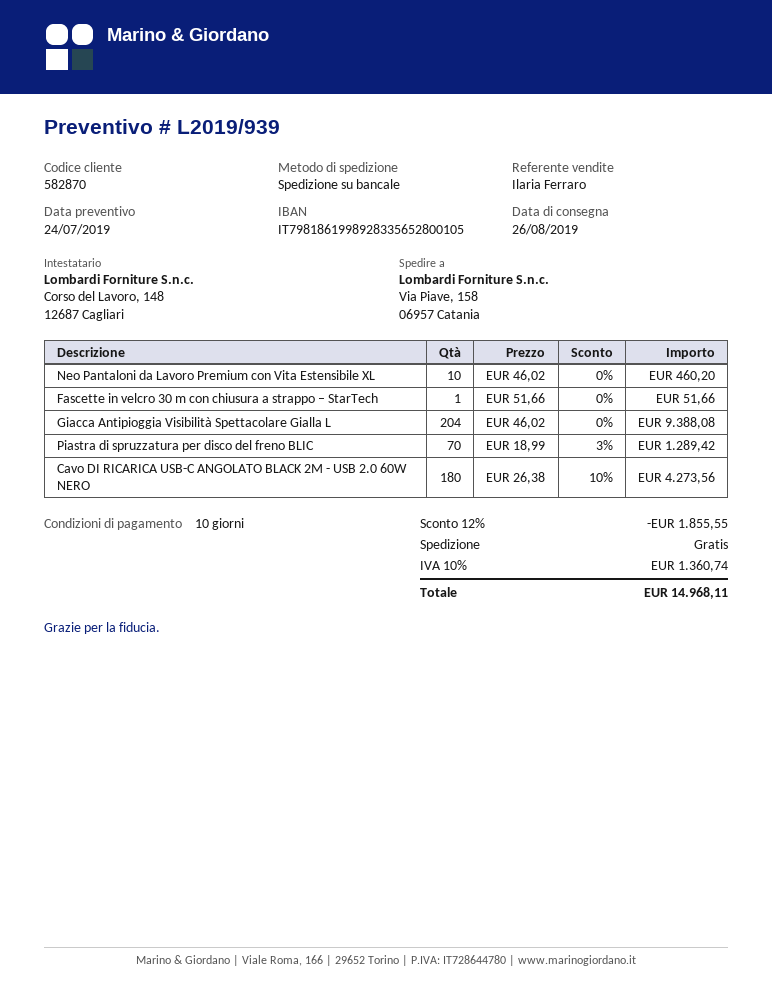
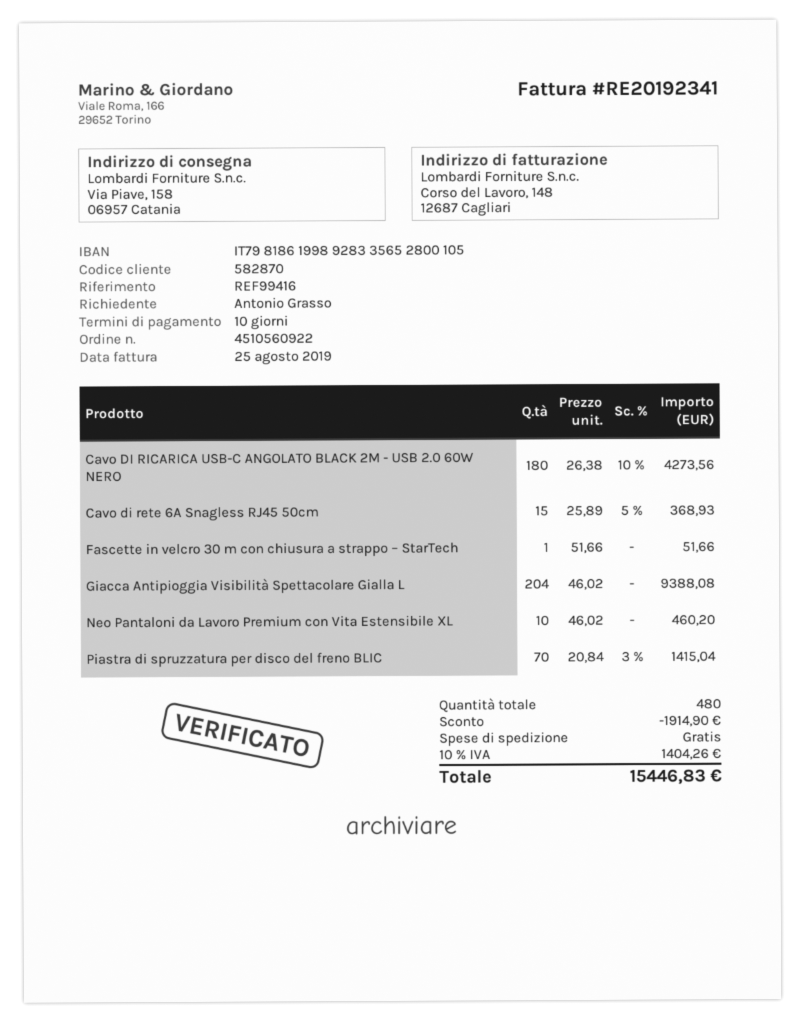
Piastra di spruzzatura per disco del freno BLIC: 70 x 18.99 - 3% = 1289.42 -> 70 x 20.84 - 3% = 1415.04
Cavo di rete 6A Snagless RJ45 50cm: none -> 15 x 25.89 - 5% = 368.93
discount: 1855.55 -> 1914.90
tax: 10% = 1360.74 -> 10% = 1404.26
total: 14968.11 -> 15446.83

